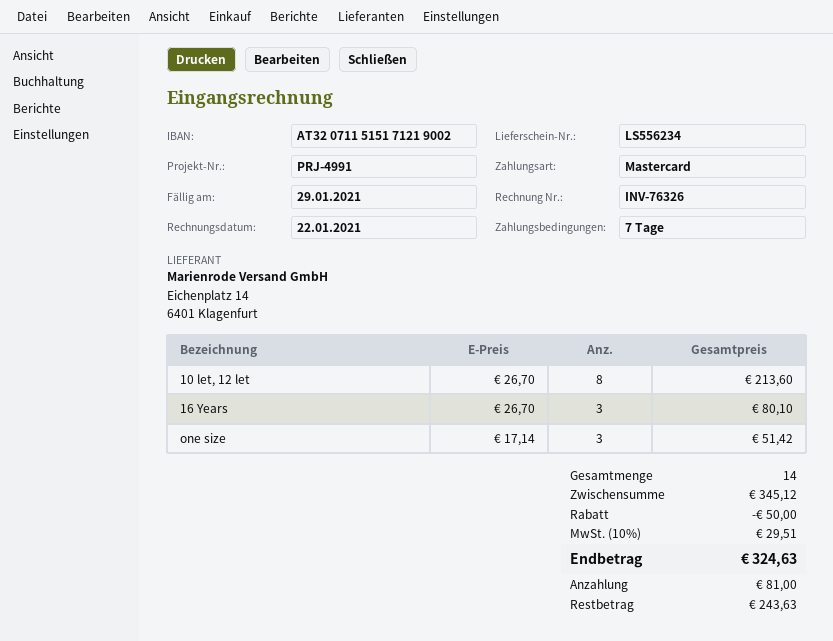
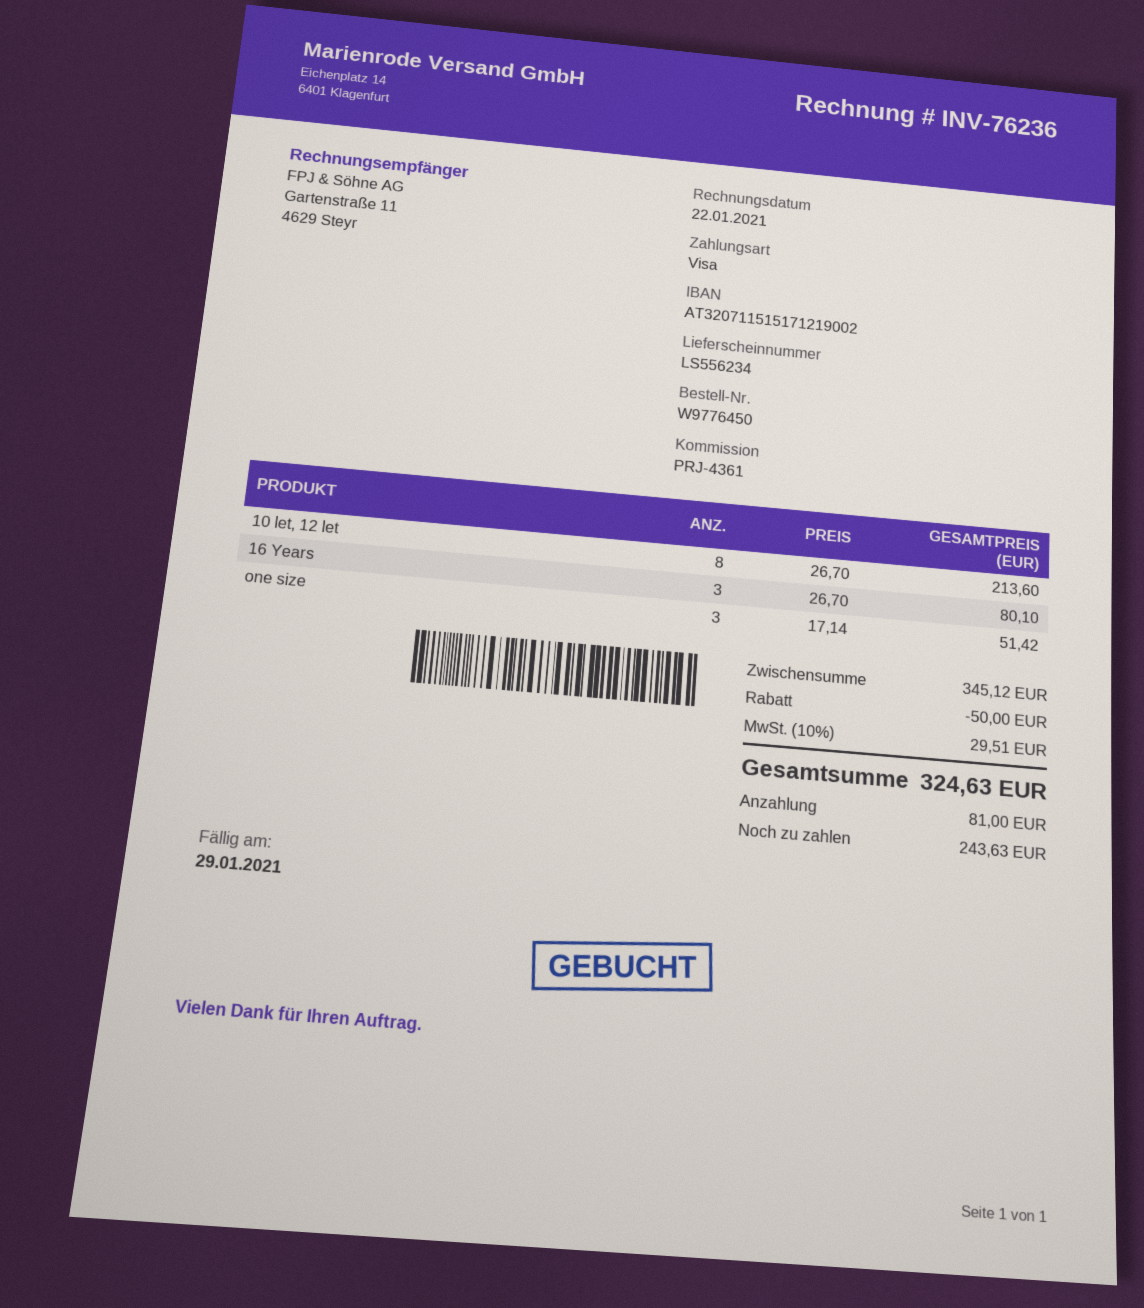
invoice number: INV-76326 -> INV-76236
reference: PRJ-4991 -> PRJ-4361
payment method: Mastercard -> Visa

